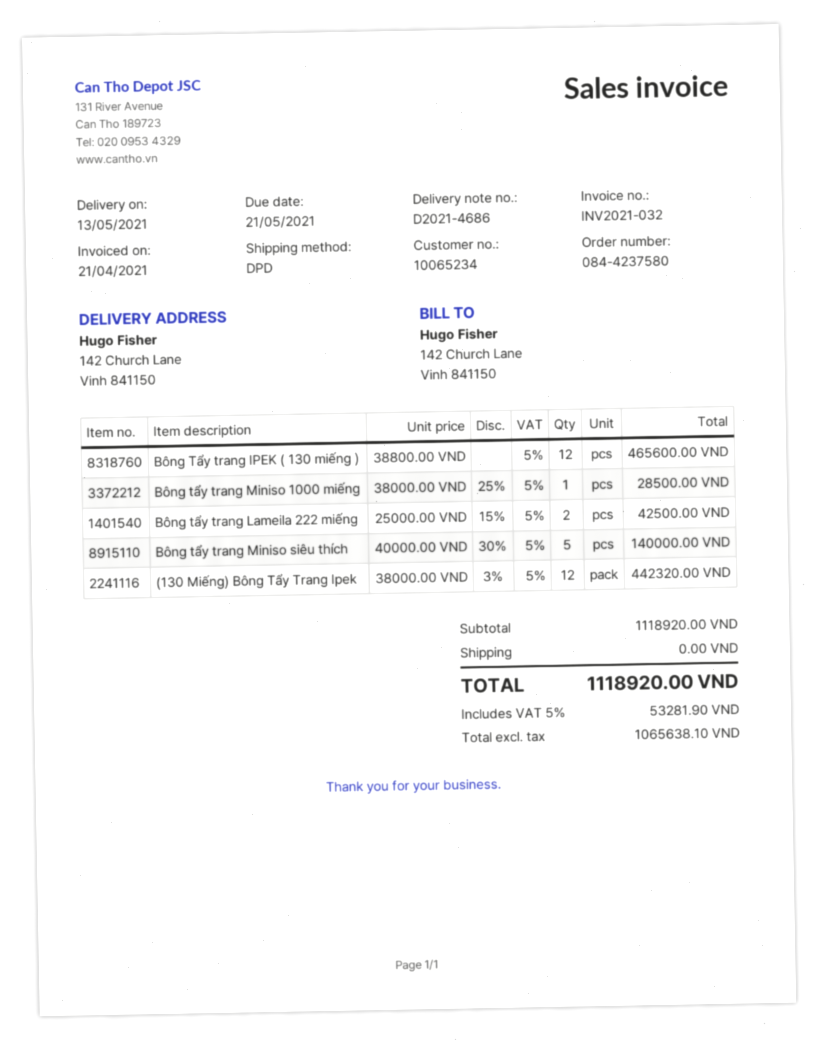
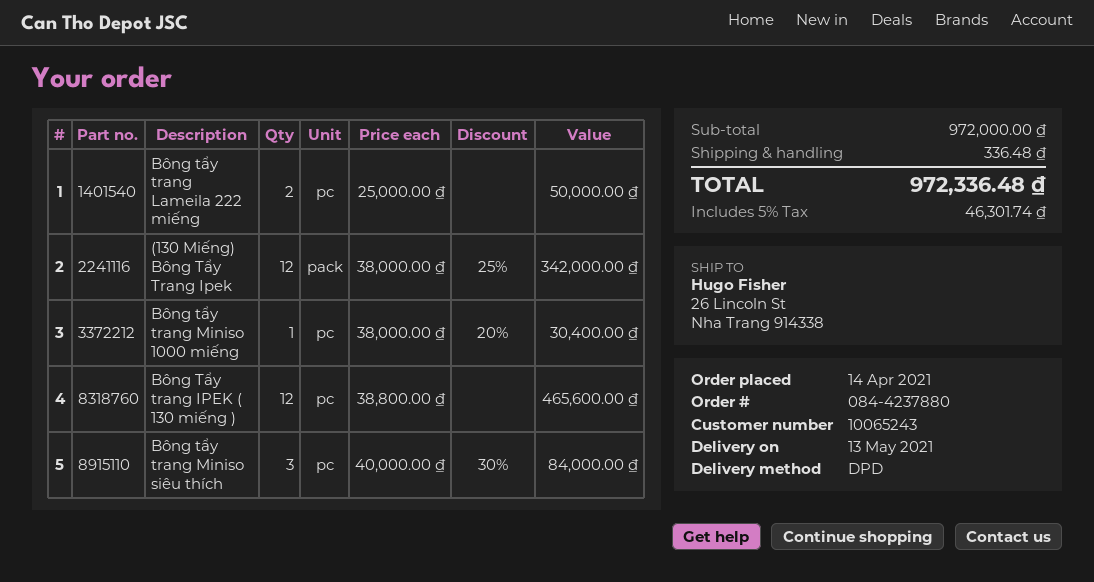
order number: 084-4237580 -> 084-4237880
customer number: 10065234 -> 10065243
ship to: 142 Church Lane, Vinh 841150 -> 26 Lincoln St, Nha Trang 914338
Bông tẩy trang Miniso 1000 miếng: 1 x 38000.00 - 25% = 28500.00 -> 1 x 38000.00 - 20% = 30400.00
Bông tẩy trang Lameila 222 miếng: 2 x 25000.00 - 15% = 42500.00 -> 2 x 25000.00 = 50000.00
Bông tẩy trang Miniso siêu thích: 5 x 40000.00 - 30% = 140000.00 -> 3 x 40000.00 - 30% = 84000.00
(130 Miếng) Bông Tẩy Trang Ipek: 12 x 38000.00 - 3% = 442320.00 -> 12 x 38000.00 - 25% = 342000.00
subtotal: 1118920.00 -> 972000.00
shipping: 0.00 -> 336.48
tax: 5% = 53281.90 -> 5% = 46301.74
total: 1118920.00 -> 972336.48

